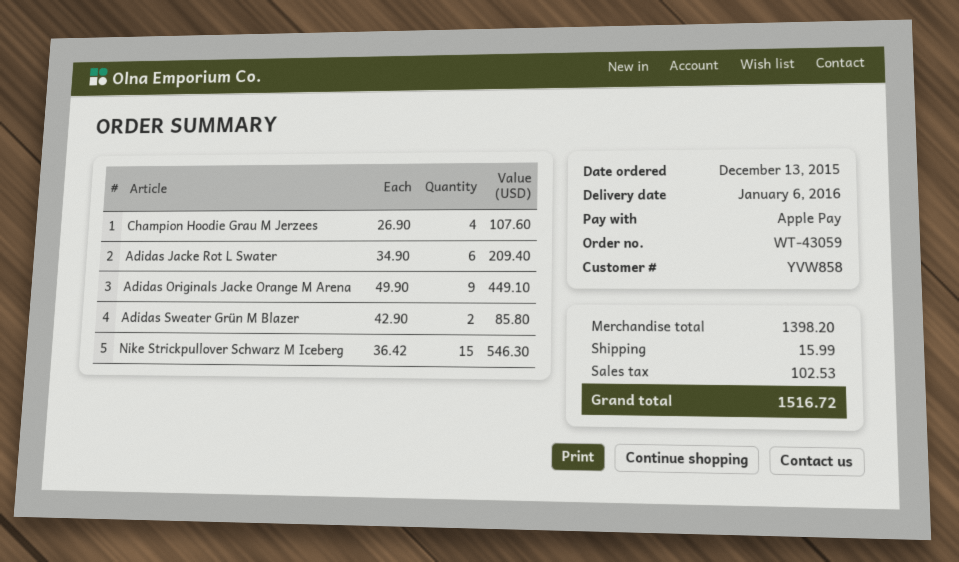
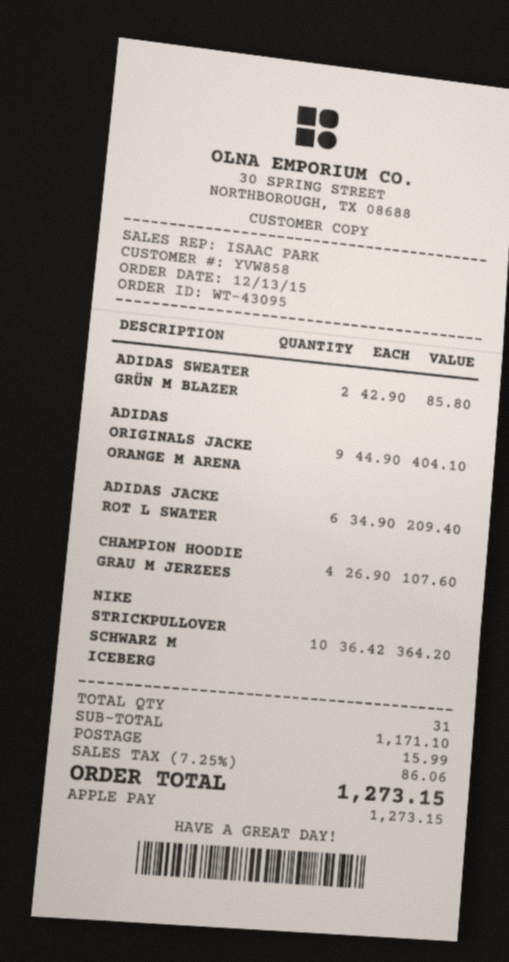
order number: WT-43059 -> WT-43095
Adidas Originals Jacke Orange M Arena: 9 x 49.90 = 449.10 -> 9 x 44.90 = 404.10
Nike Strickpullover Schwarz M Iceberg: 15 x 36.42 = 546.30 -> 10 x 36.42 = 364.20
subtotal: 1398.20 -> 1171.10
tax: 102.53 -> 86.06
total: 1516.72 -> 1273.15

